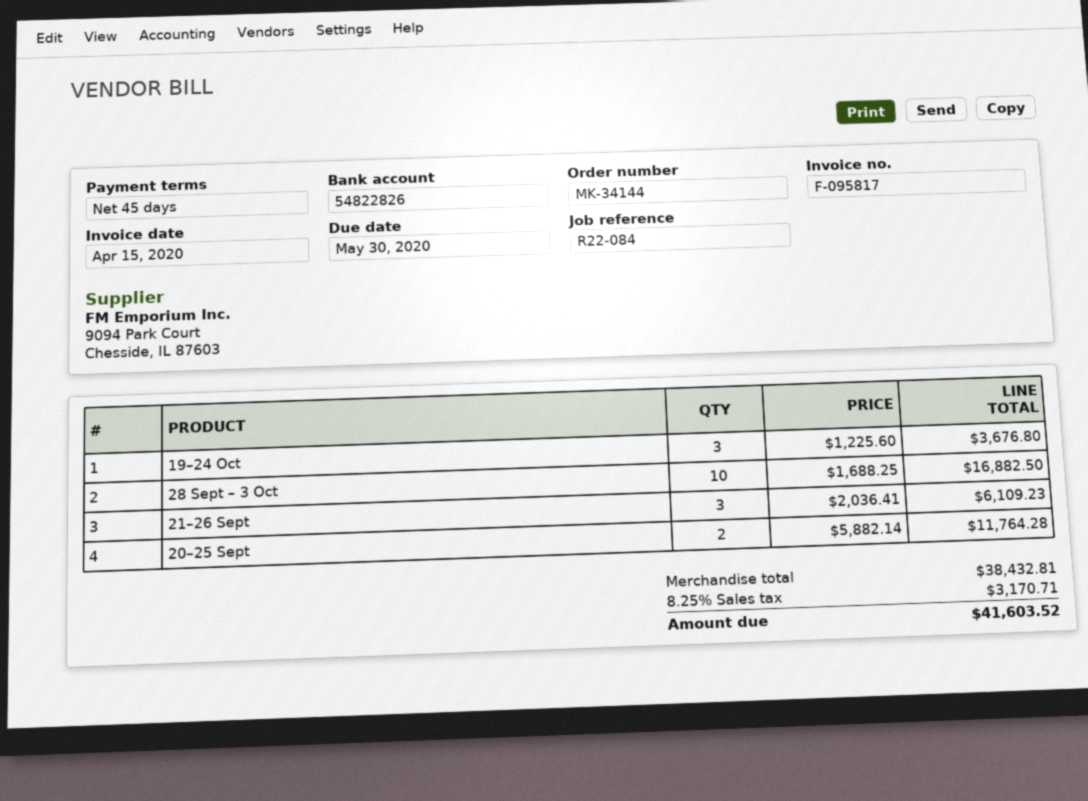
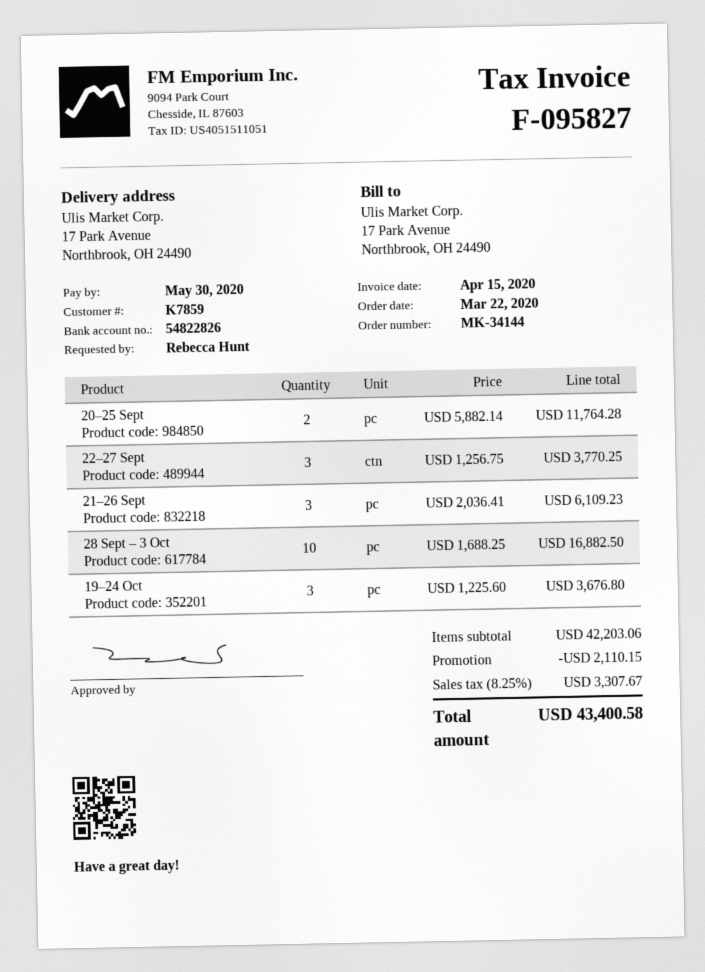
invoice number: F-095817 -> F-095827
22–27 Sept: none -> 3 x 1256.75 = 3770.25
subtotal: 38432.81 -> 42203.06
discount: none -> 2110.15
tax: 8.25% = 3170.71 -> 8.25% = 3307.67
total: 41603.52 -> 43400.58

